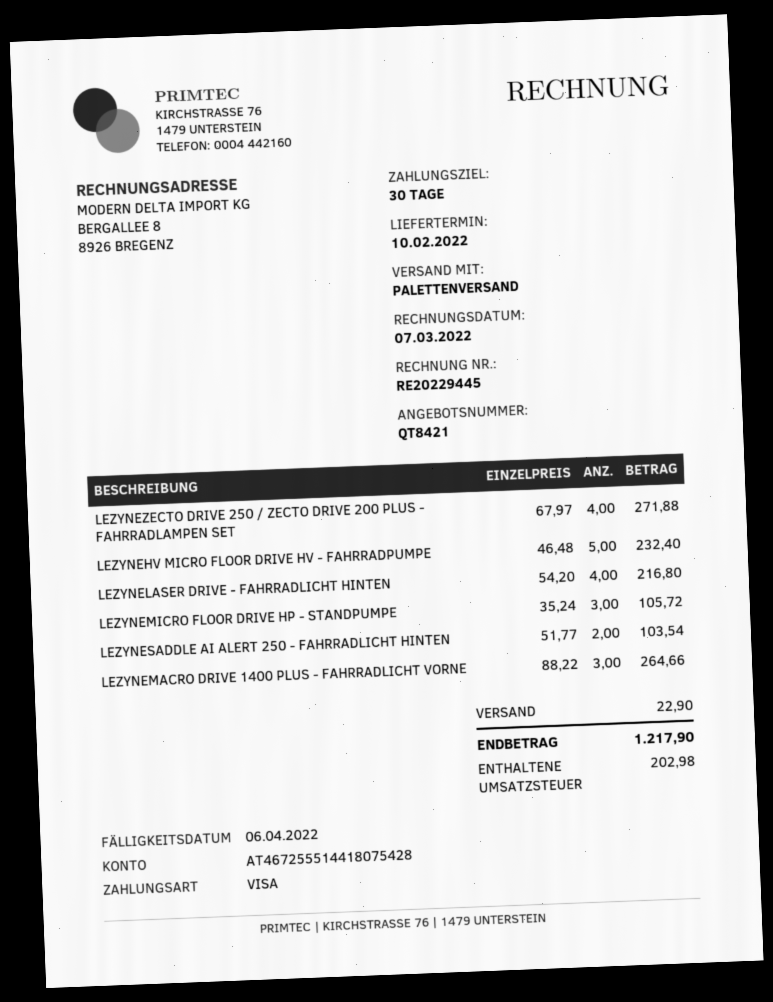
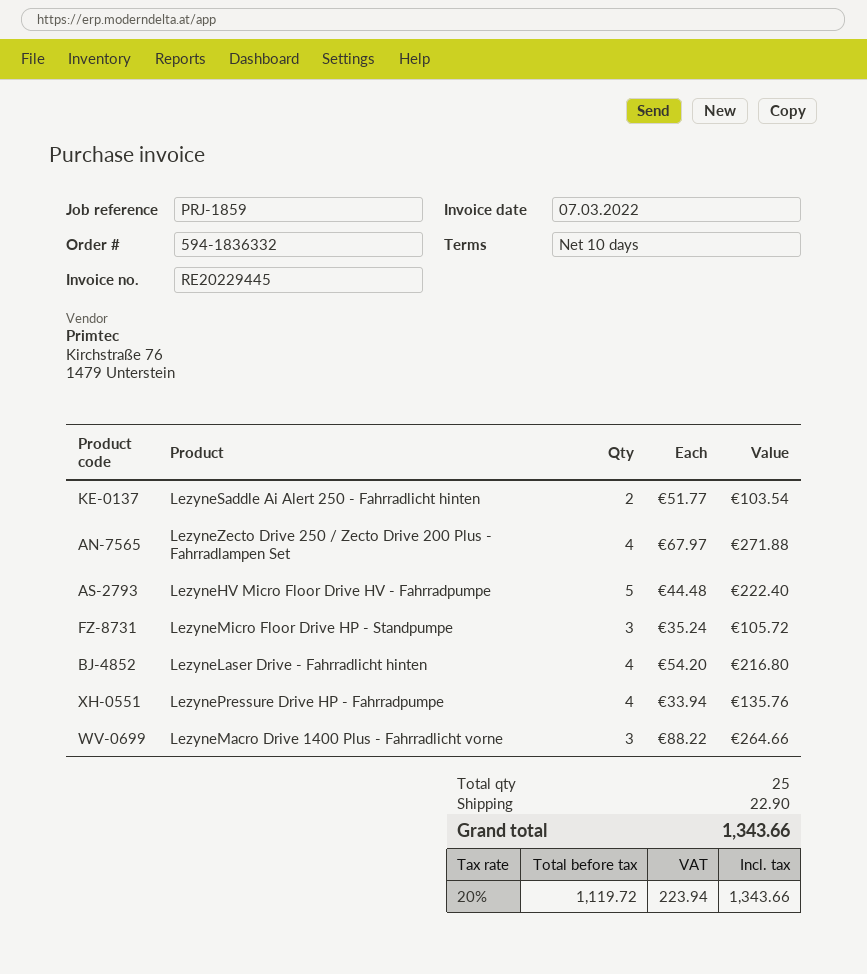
payment terms: 30 days -> 10 days
LEZYNEHV MICRO FLOOR DRIVE HV - FAHRRADPUMPE: 5 x 46.48 = 232.40 -> 5 x 44.48 = 222.40
LezynePressure Drive HP - Fahrradpumpe: none -> 4 x 33.94 = 135.76
tax: 202.98 -> 223.94
total: 1217.90 -> 1343.66

